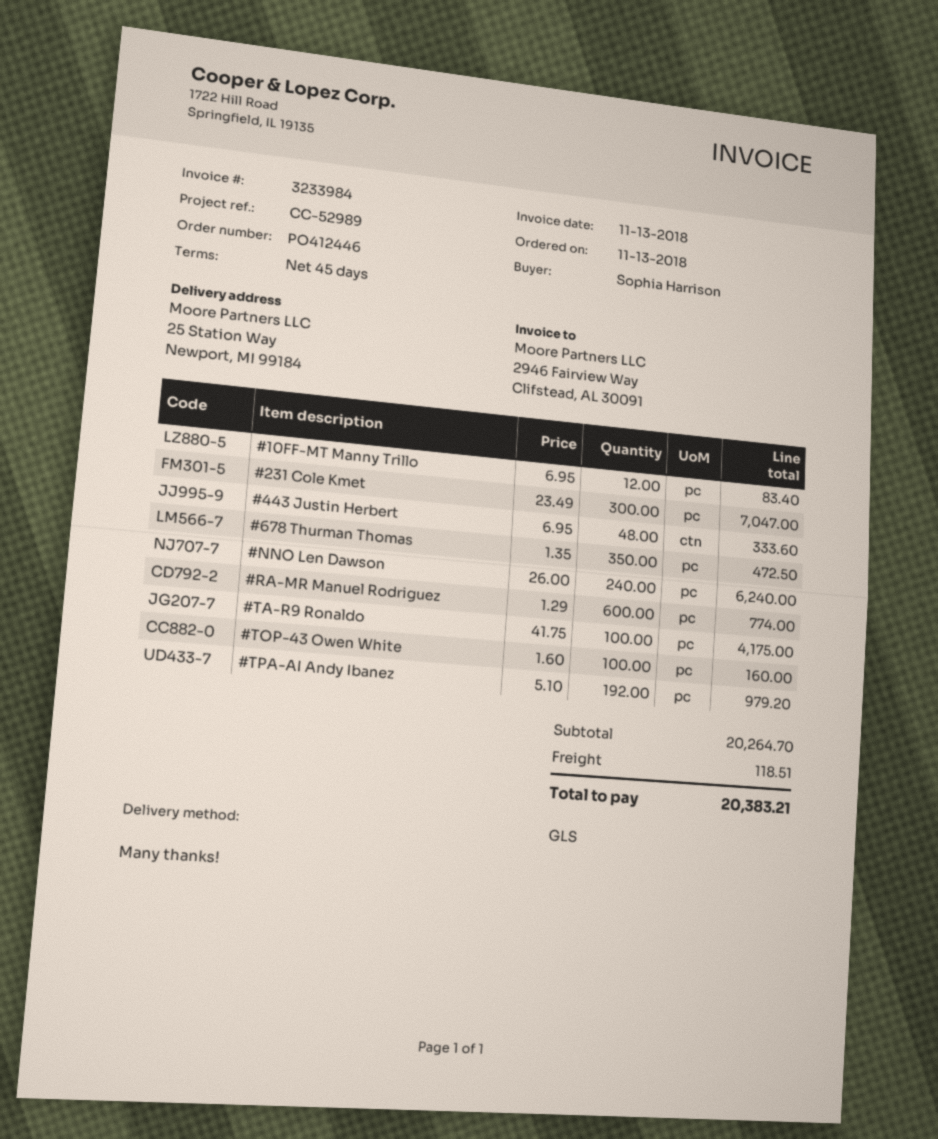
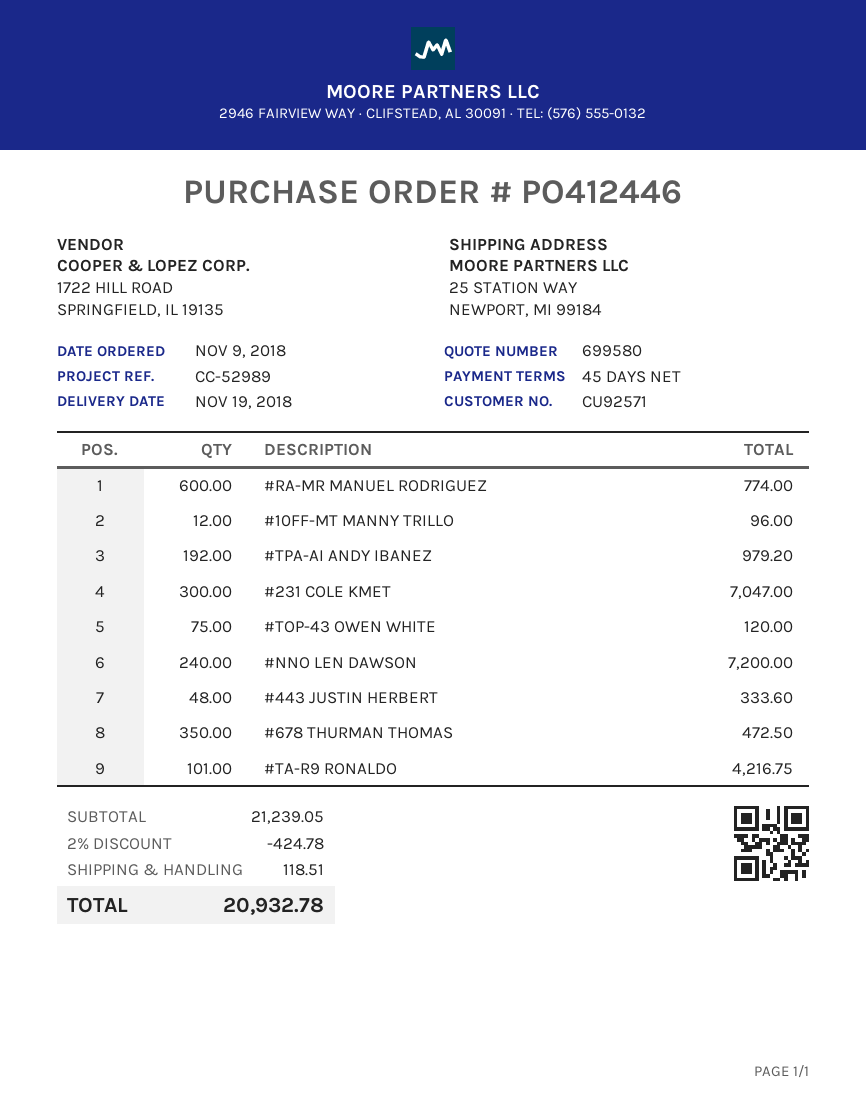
order date: 2018-11-13 -> 2018-11-09
#10FF-MT Manny Trillo: 12 for 83.40 -> 12 for 96.00
#NNO Len Dawson: 240 for 6240.00 -> 240 for 7200.00
#TA-R9 Ronaldo: 100 for 4175.00 -> 101 for 4216.75
#TOP-43 Owen White: 100 for 160.00 -> 75 for 120.00
subtotal: 20264.70 -> 21239.05
discount: none -> 2% = 424.78
total: 20383.21 -> 20932.78

